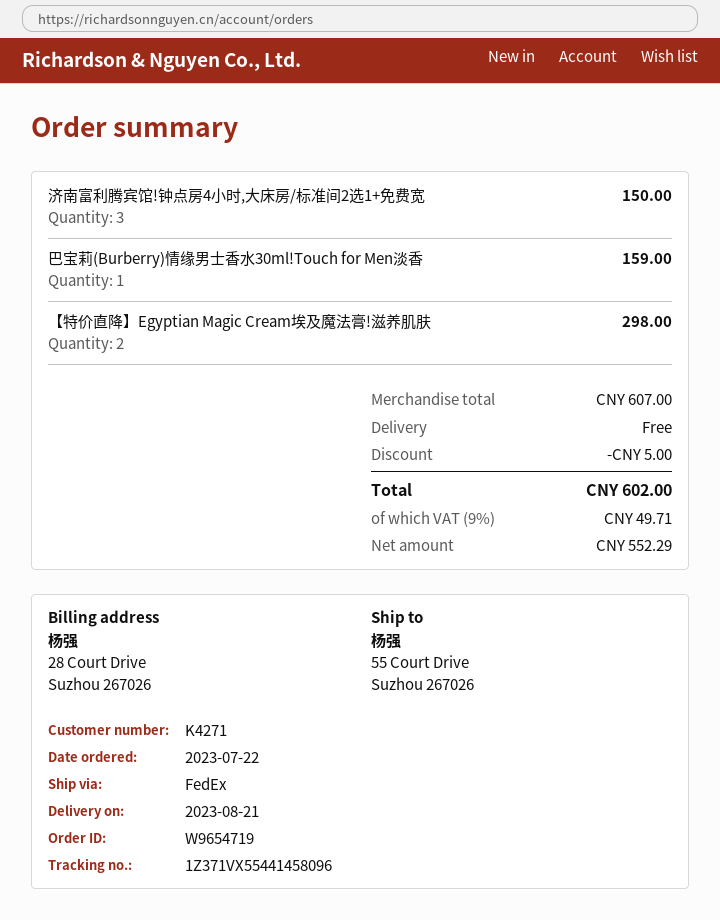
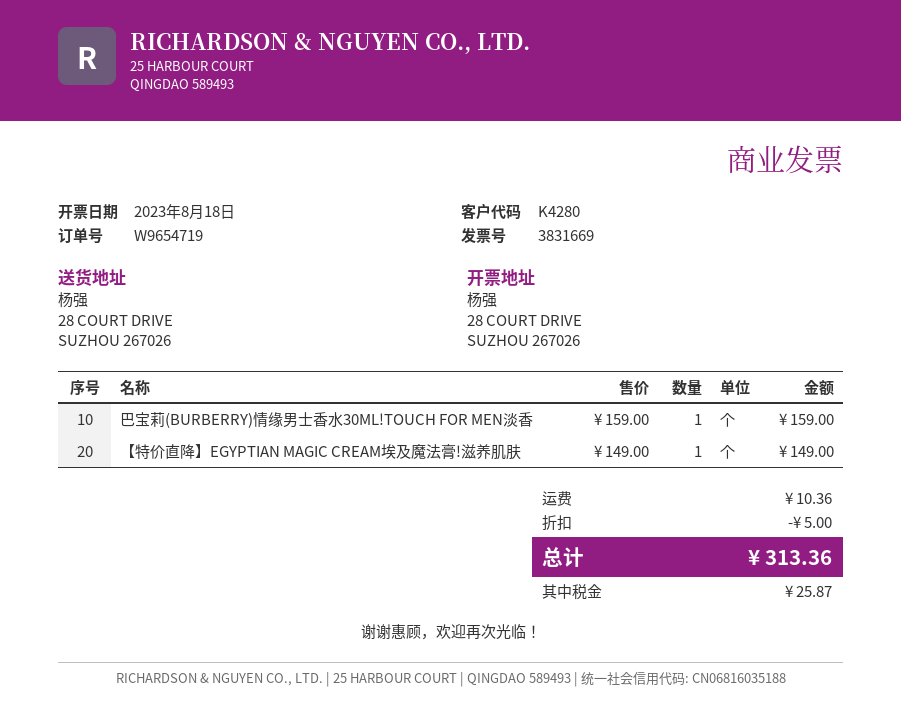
customer number: K4271 -> K4280
ship to: 55 Court Drive, Suzhou 267026 -> 28 COURT DRIVE, SUZHOU 267026
济南富利腾宾馆!钟点房4小时,大床房/标准间2选1+免费宽: 3 for 150.00 -> none
【特价直降】Egyptian Magic Cream埃及魔法膏!滋养肌肤: 2 for 298.00 -> 1 for 149.00
shipping: 0.00 -> 10.36
tax: 49.71 -> 25.87
total: 602.00 -> 313.36

